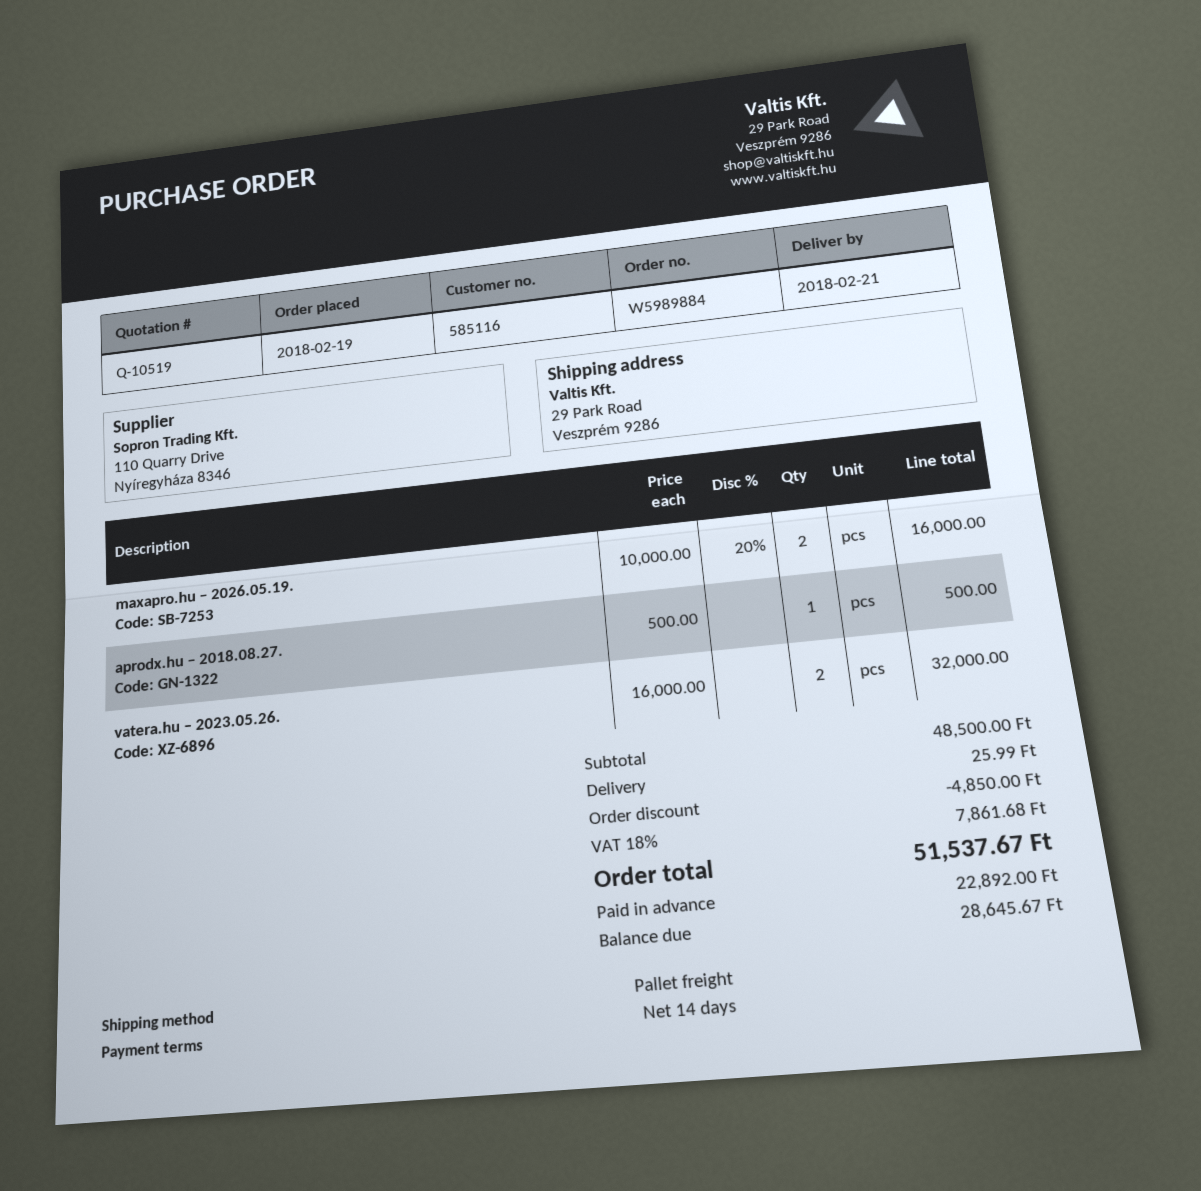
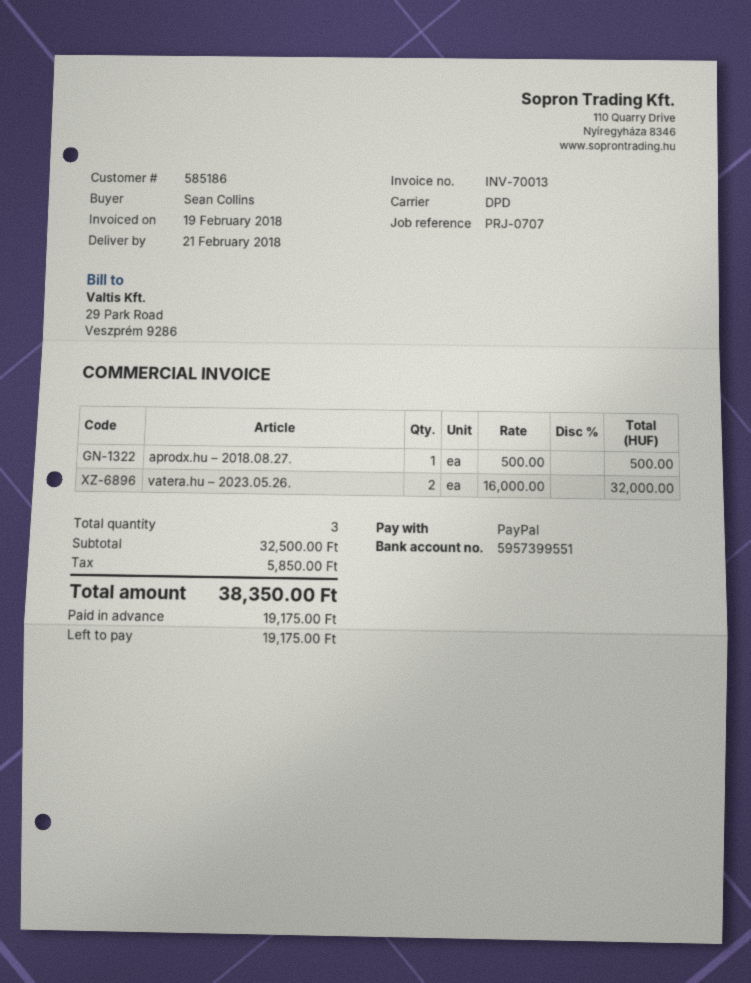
customer number: 585116 -> 585186
shipping method: pallet freight -> DPD
maxapro.hu – 2026.05.19.: 2 x 10000.00 - 20% = 16000.00 -> none
subtotal: 48500.00 -> 32500.00
discount: 4850.00 -> none
shipping: 25.99 -> none
tax: 7861.68 -> 5850.00
total: 51537.67 -> 38350.00
deposit: 22892.00 -> 19175.00
balance: 28645.67 -> 19175.00

